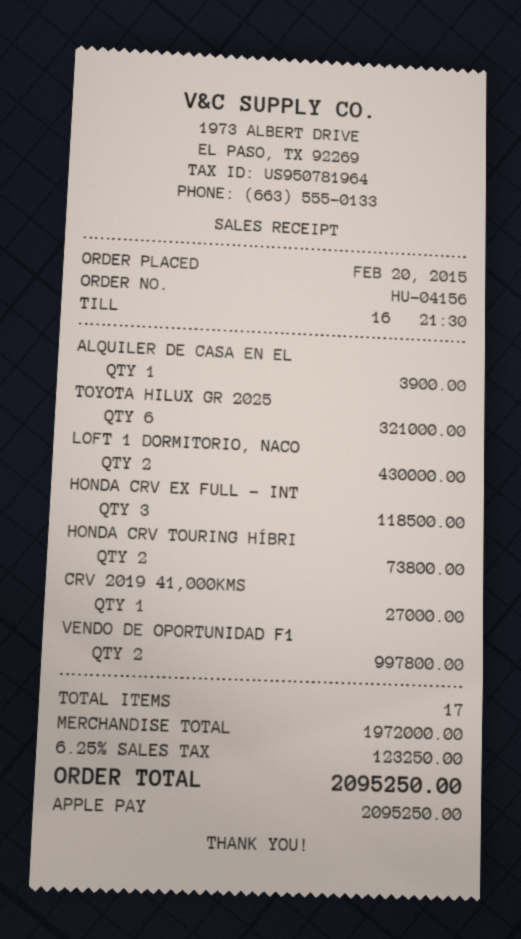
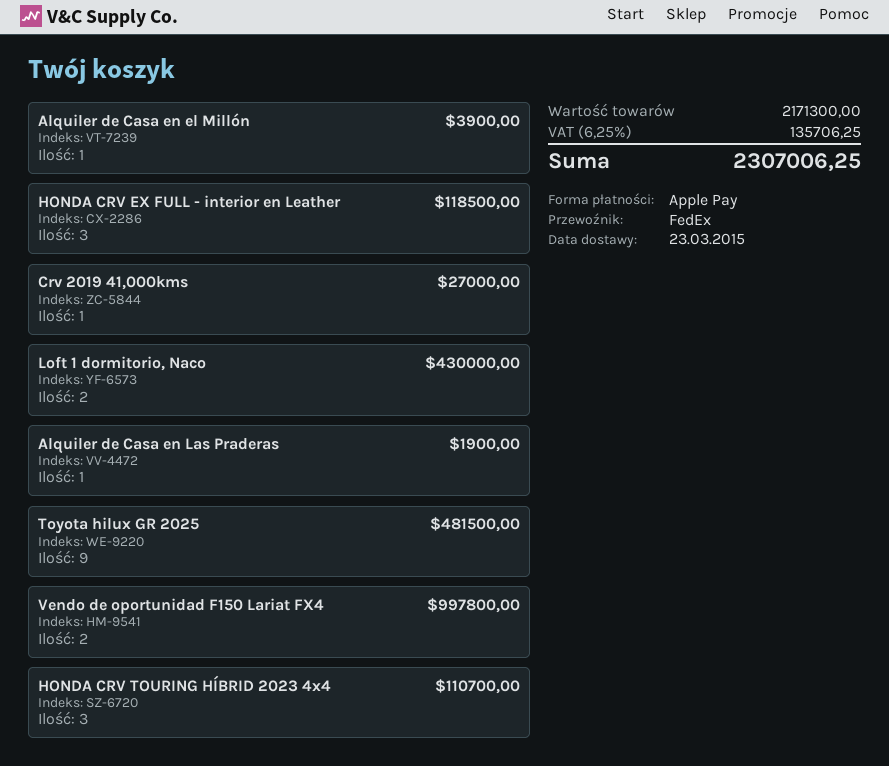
TOYOTA HILUX GR 2025: 6 for 321000.00 -> 9 for 481500.00
HONDA CRV TOURING HÍBRI: 2 for 73800.00 -> 3 for 110700.00
Alquiler de Casa en Las Praderas: none -> 1 for 1900.00
subtotal: 1972000.00 -> 2171300.00
tax: 6.25% = 123250.00 -> 6.25% = 135706.25
total: 2095250.00 -> 2307006.25

